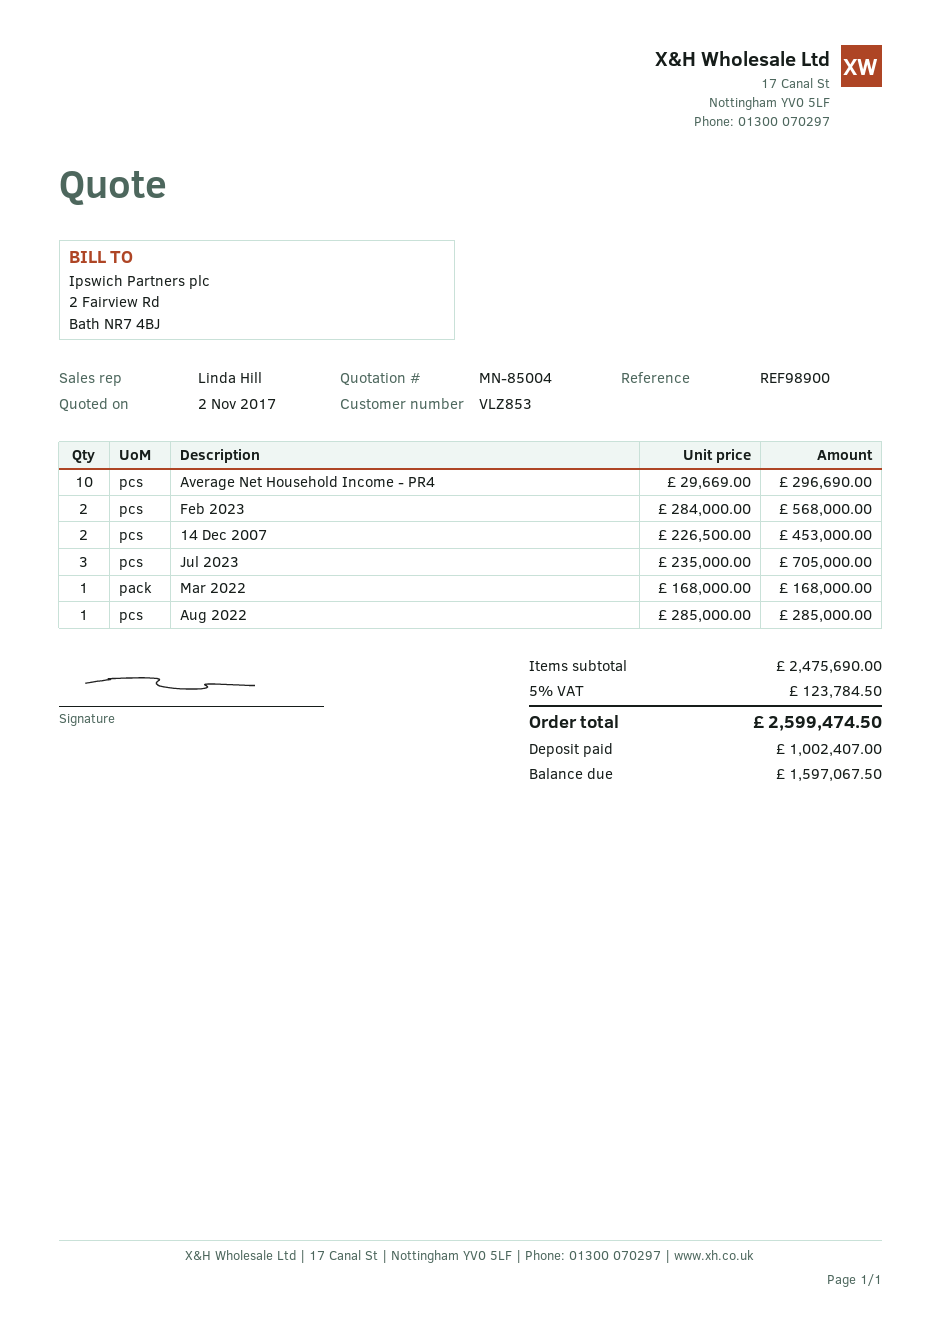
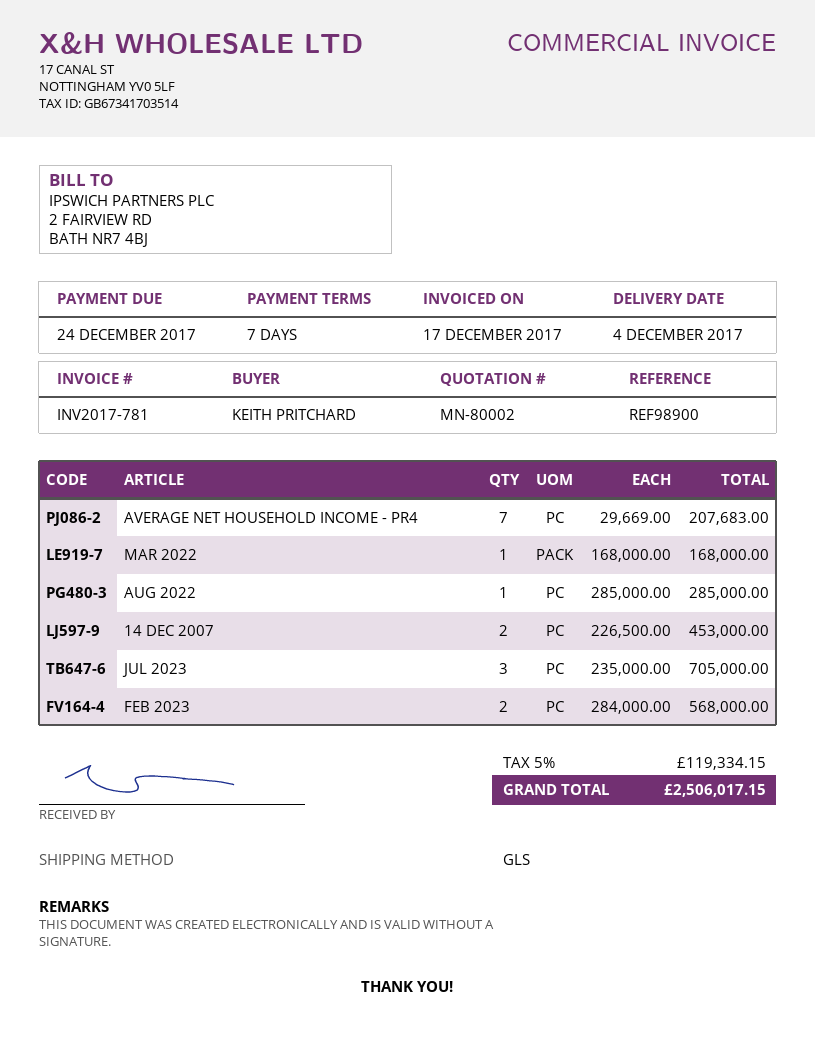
quote number: MN-85004 -> MN-80002
Average Net Household Income - PR4: 10 x 29669.00 = 296690.00 -> 7 x 29669.00 = 207683.00
tax: 5% = 123784.50 -> 5% = 119334.15
total: 2599474.50 -> 2506017.15

